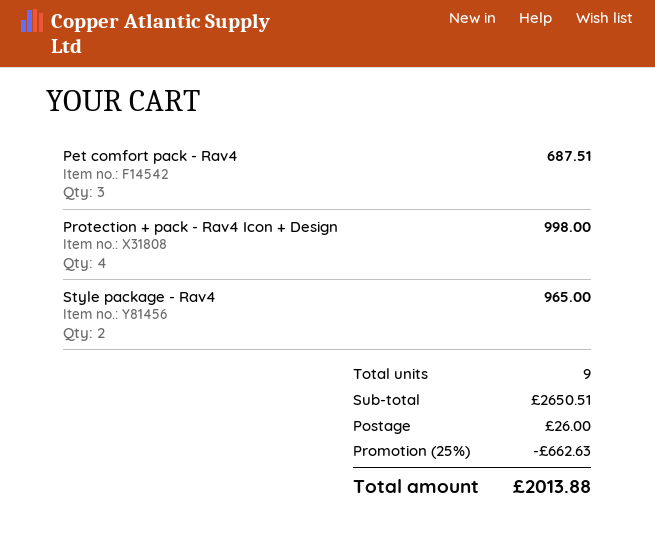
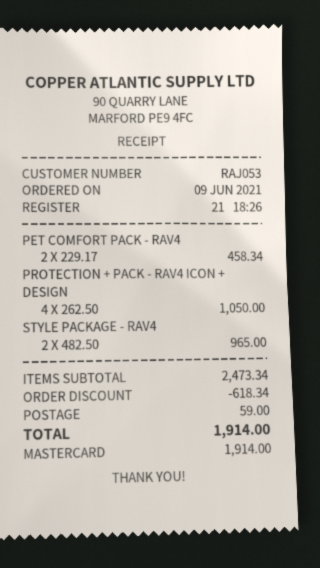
Pet comfort pack - Rav4: 3 for 687.51 -> 2 for 458.34
Protection + pack - Rav4 Icon + Design: 4 for 998.00 -> 4 for 1050.00
subtotal: 2650.51 -> 2473.34
discount: 662.63 -> 618.34
shipping: 26.00 -> 59.00
total: 2013.88 -> 1914.00

